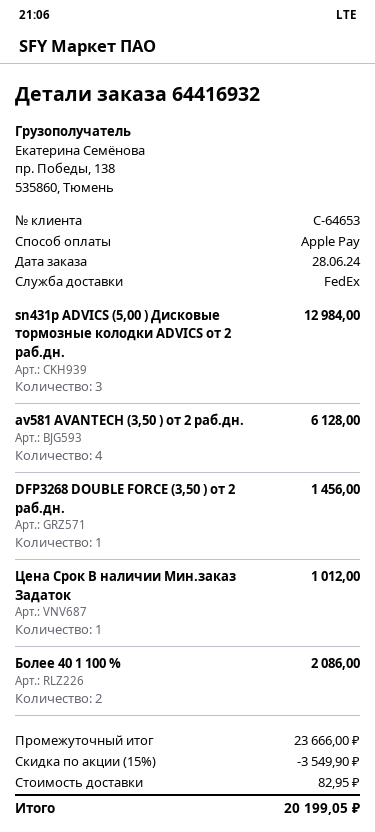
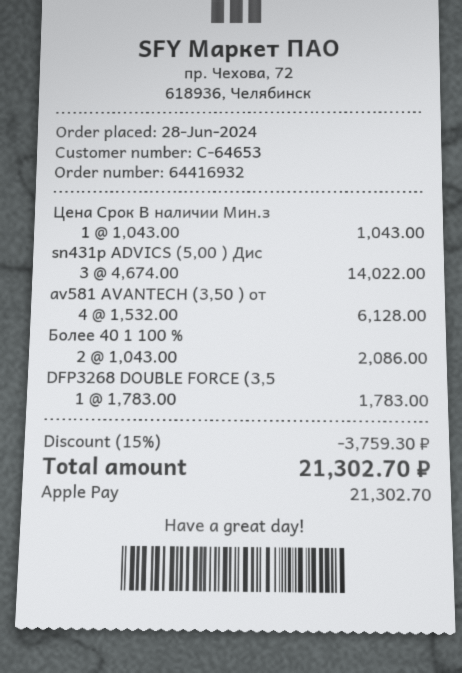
sn431p ADVICS (5,00 ) Дисковые тормозные колодки ADVICS от 2 раб.дн.: 3 for 12984.00 -> 3 for 14022.00
DFP3268 DOUBLE FORCE (3,50 ) от 2 раб.дн.: 1 for 1456.00 -> 1 for 1783.00
Цена Срок В наличии Мин.заказ Задаток: 1 for 1012.00 -> 1 for 1043.00
discount: 15% = 3549.90 -> 15% = 3759.30
shipping: 82.95 -> none
total: 20199.05 -> 21302.70

